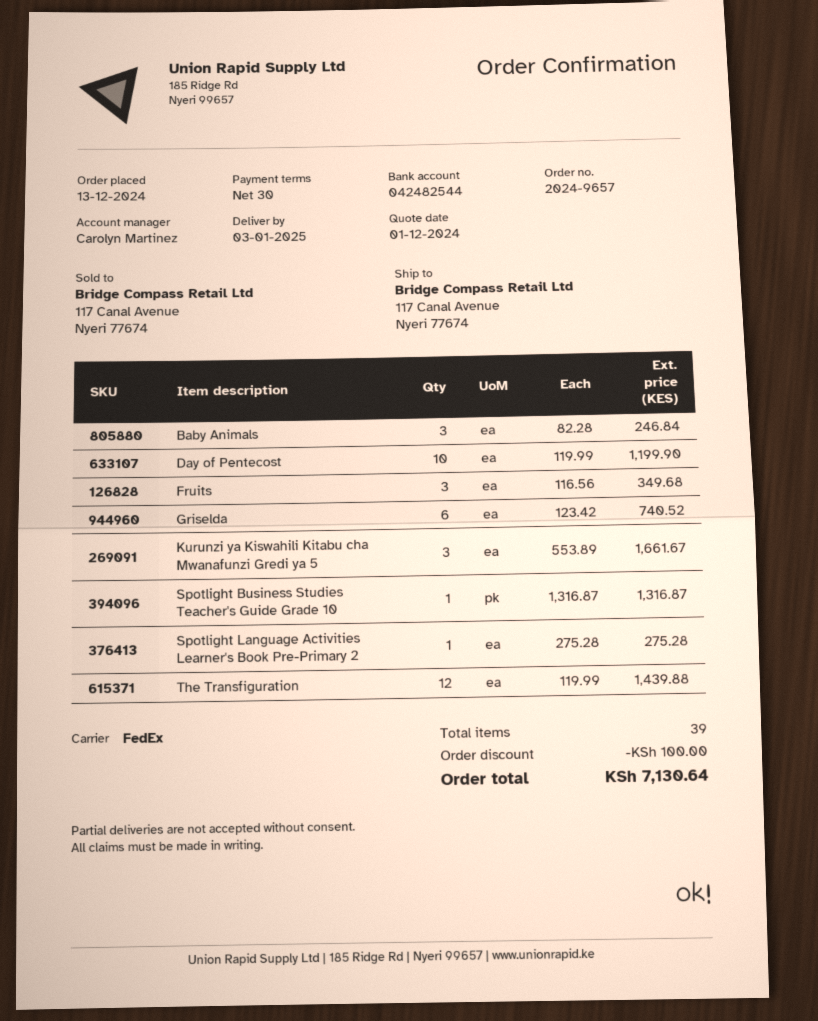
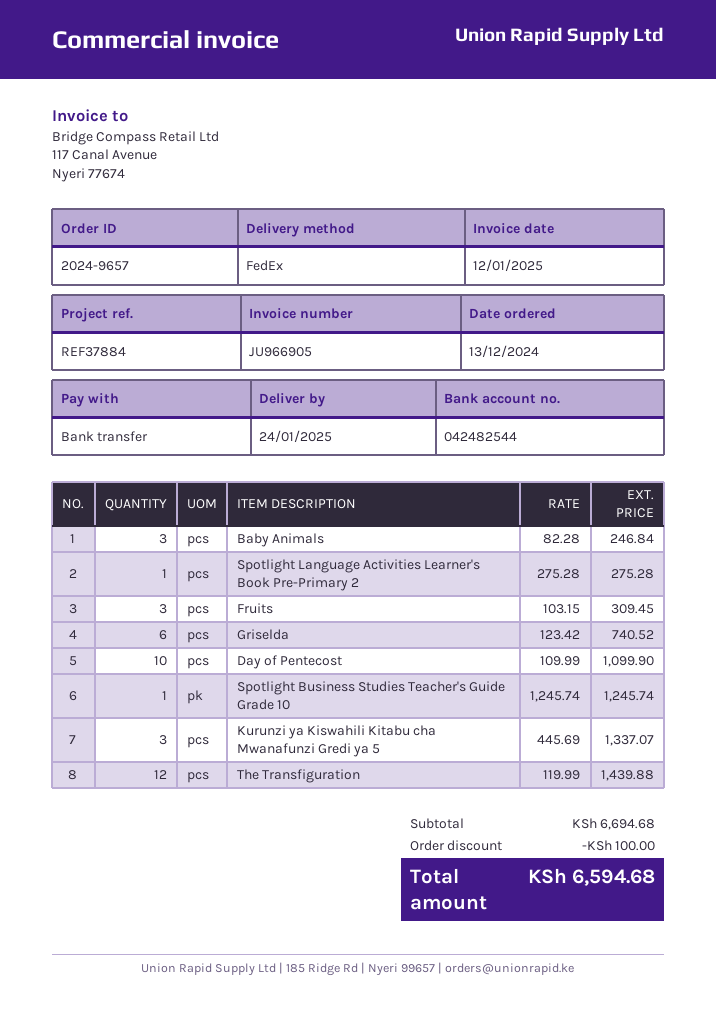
delivery date: 2025-01-03 -> 2025-01-24
Day of Pentecost: 10 x 119.99 = 1199.90 -> 10 x 109.99 = 1099.90
Fruits: 3 x 116.56 = 349.68 -> 3 x 103.15 = 309.45
Kurunzi ya Kiswahili Kitabu cha Mwanafunzi Gredi ya 5: 3 x 553.89 = 1661.67 -> 3 x 445.69 = 1337.07
Spotlight Business Studies Teacher's Guide Grade 10: 1 x 1316.87 = 1316.87 -> 1 x 1245.74 = 1245.74
total: 7130.64 -> 6594.68

